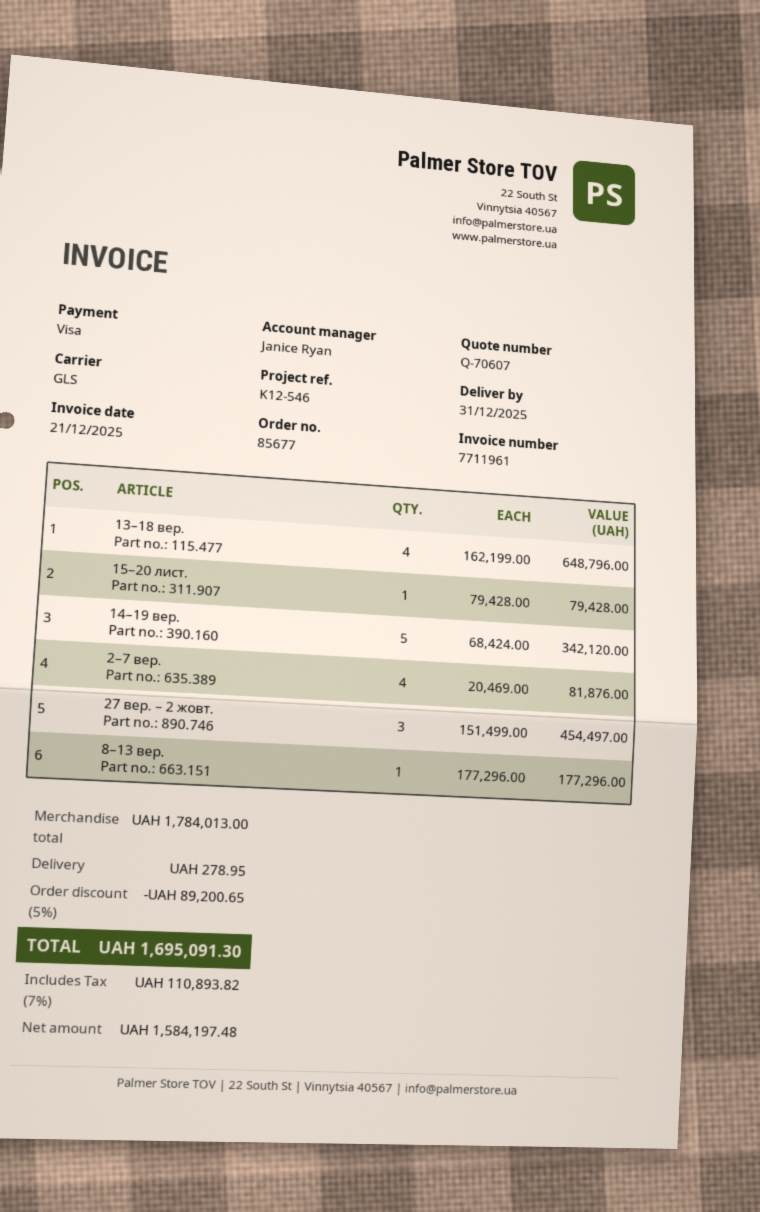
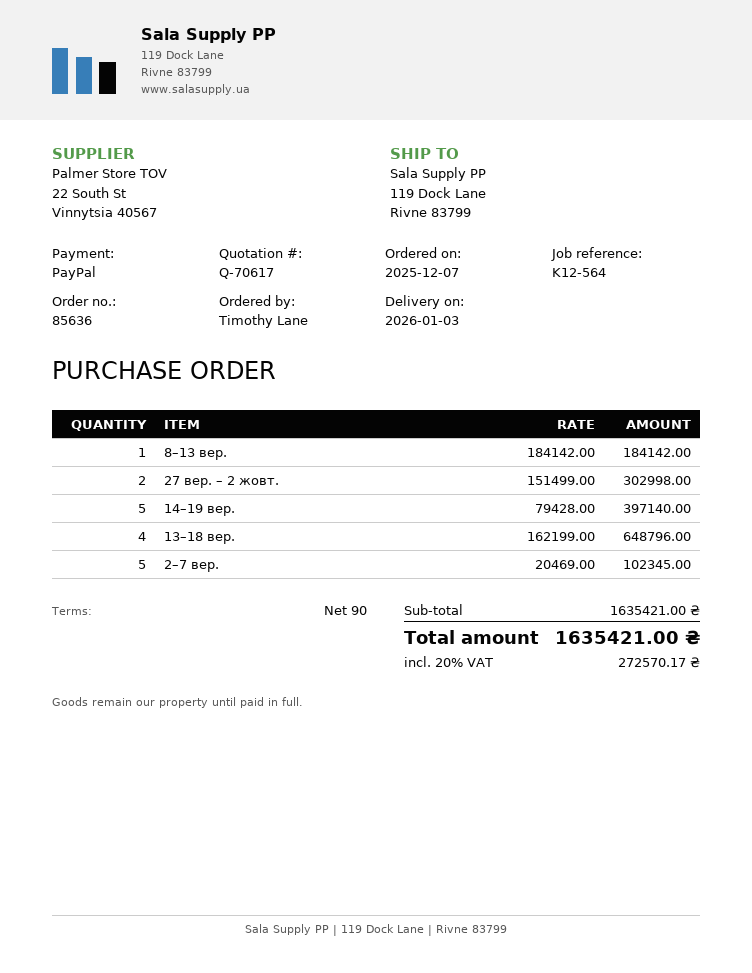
quote number: Q-70607 -> Q-70617
order number: 85677 -> 85636
delivery date: 2025-12-31 -> 2026-01-03
reference: K12-546 -> K12-564
payment method: Visa -> PayPal
15–20 лист.: 1 x 79428.00 = 79428.00 -> none
14–19 вер.: 5 x 68424.00 = 342120.00 -> 5 x 79428.00 = 397140.00
2–7 вер.: 4 x 20469.00 = 81876.00 -> 5 x 20469.00 = 102345.00
27 вер. – 2 жовт.: 3 x 151499.00 = 454497.00 -> 2 x 151499.00 = 302998.00
8–13 вер.: 1 x 177296.00 = 177296.00 -> 1 x 184142.00 = 184142.00
subtotal: 1784013.00 -> 1635421.00
discount: 5% = 89200.65 -> none
shipping: 278.95 -> none
tax: 7% = 110893.82 -> 20% = 272570.17
total: 1695091.30 -> 1635421.00

